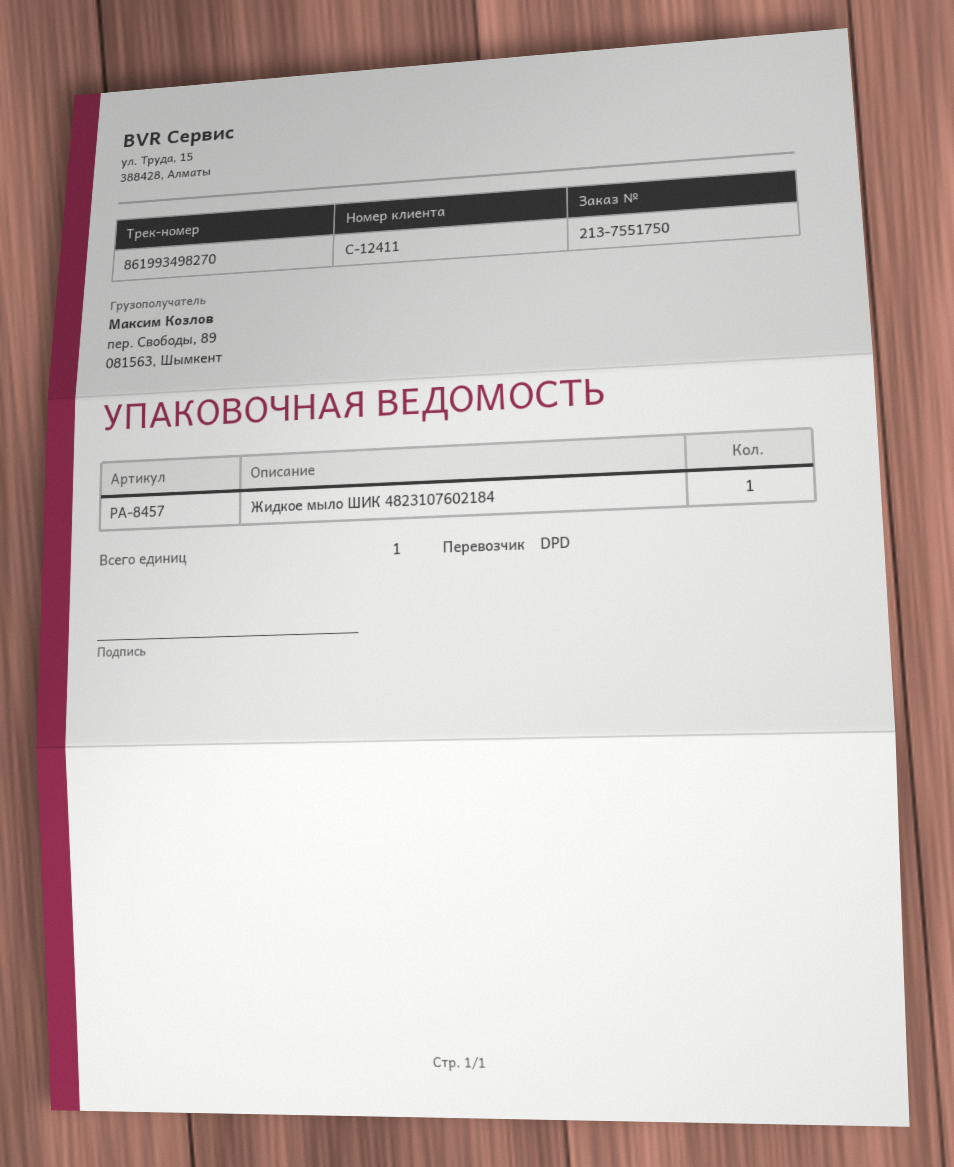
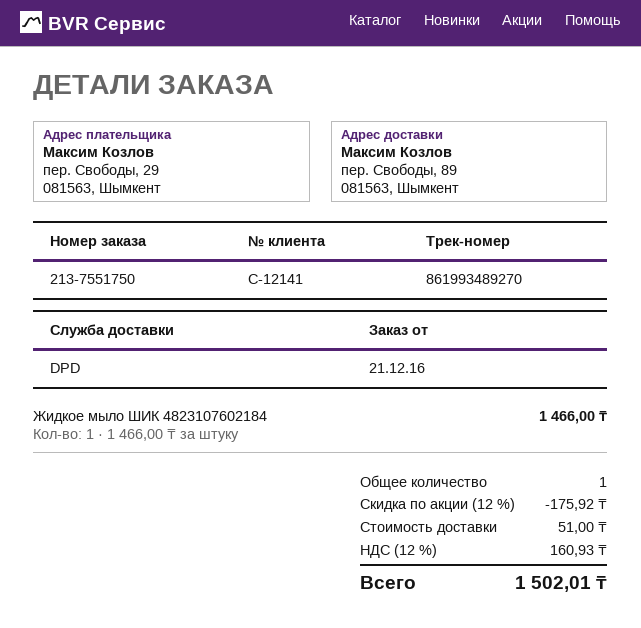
customer number: C-12411 -> C-12141
tracking number: 861993498270 -> 861993489270

